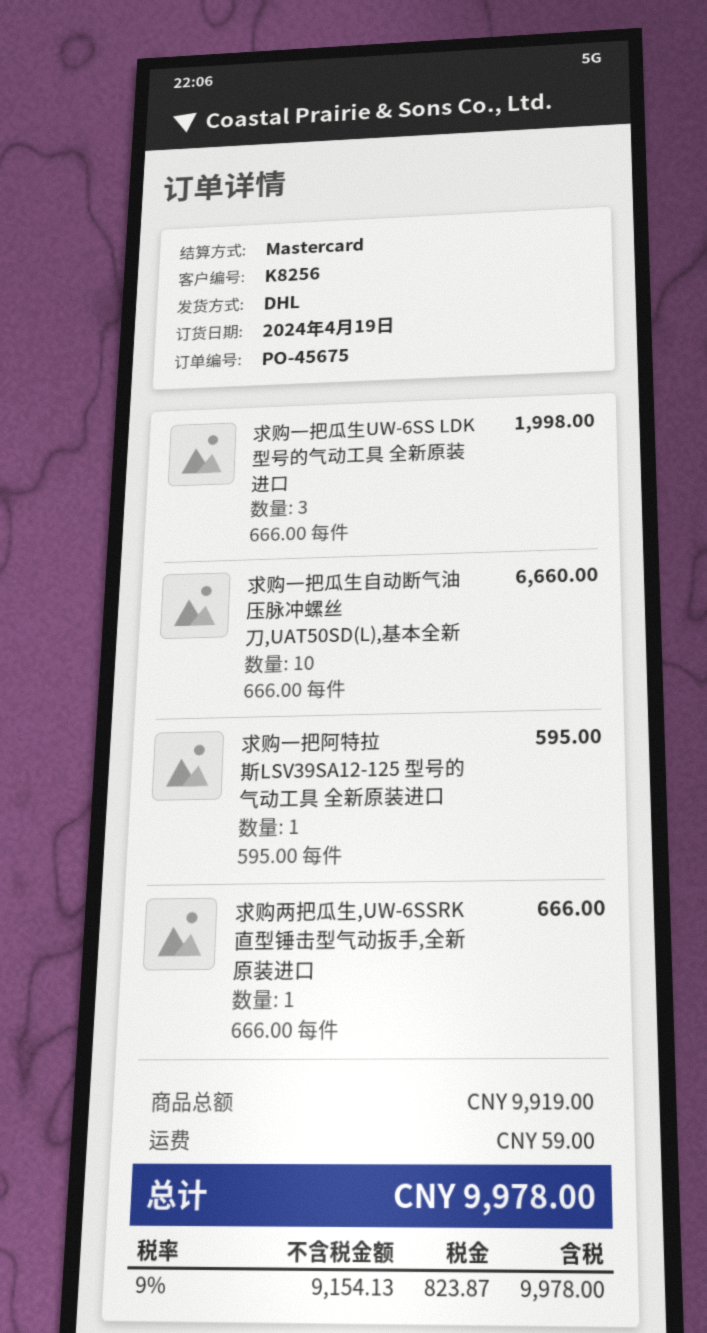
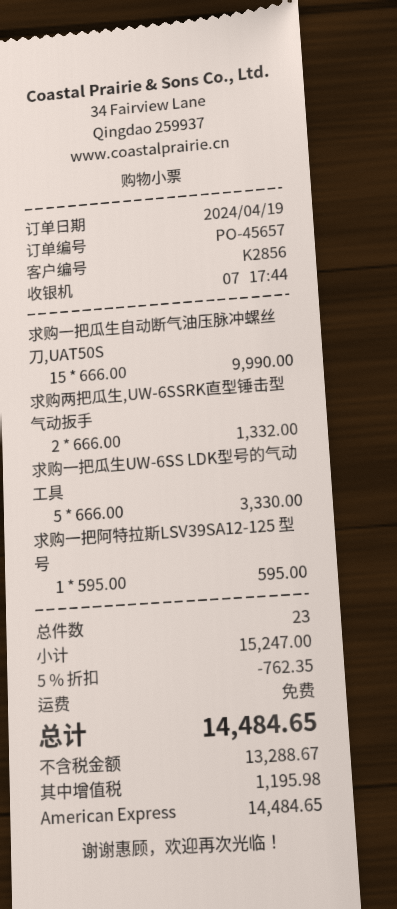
order number: PO-45675 -> PO-45657
customer number: K8256 -> K2856
payment method: Mastercard -> American Express
求购一把瓜生UW-6SS LDK型号的气动工具 全新原装进口: 3 x 666.00 = 1998.00 -> 5 x 666.00 = 3330.00
求购一把瓜生自动断气油压脉冲螺丝刀,UAT50SD(L),基本全新: 10 x 666.00 = 6660.00 -> 15 x 666.00 = 9990.00
求购两把瓜生,UW-6SSRK直型锤击型气动扳手,全新原装进口: 1 x 666.00 = 666.00 -> 2 x 666.00 = 1332.00
subtotal: 9919.00 -> 15247.00
discount: none -> 5% = 762.35
shipping: 59.00 -> 0.00
net: 9154.13 -> 13288.67
tax: 823.87 -> 1195.98
total: 9978.00 -> 14484.65

